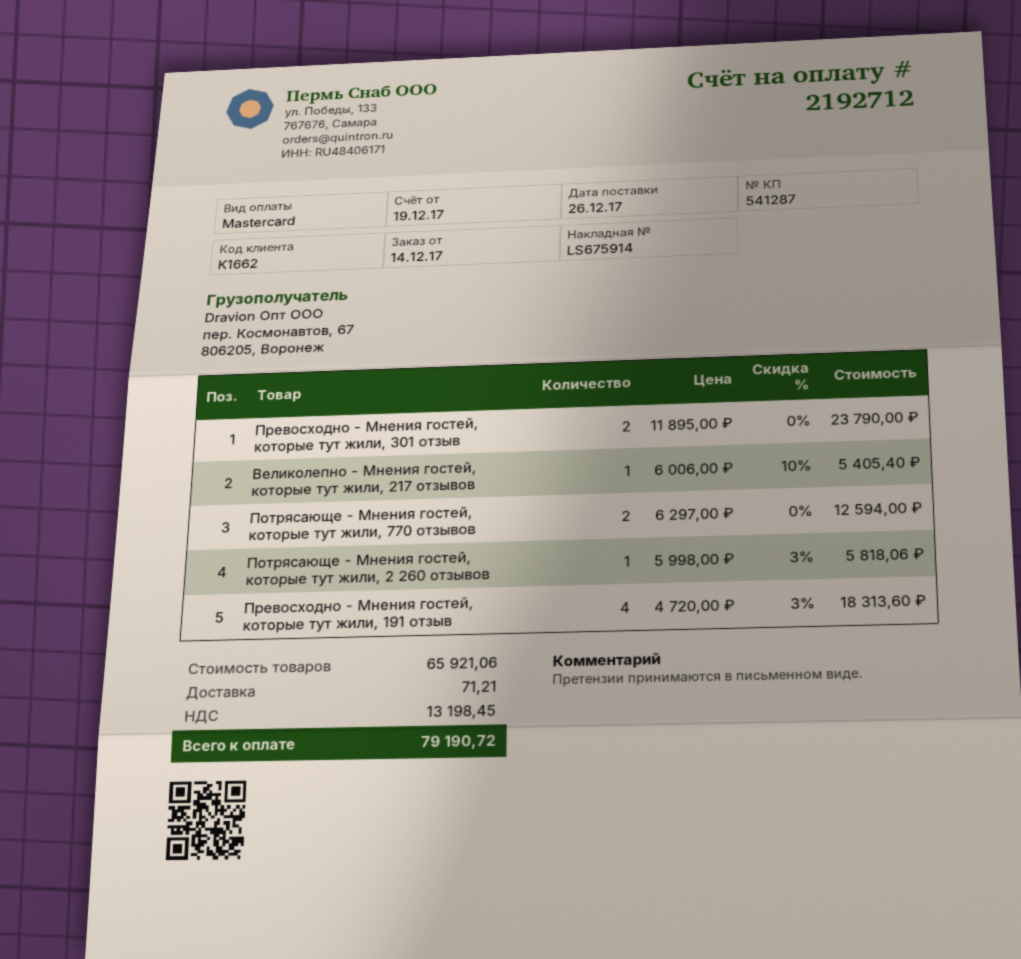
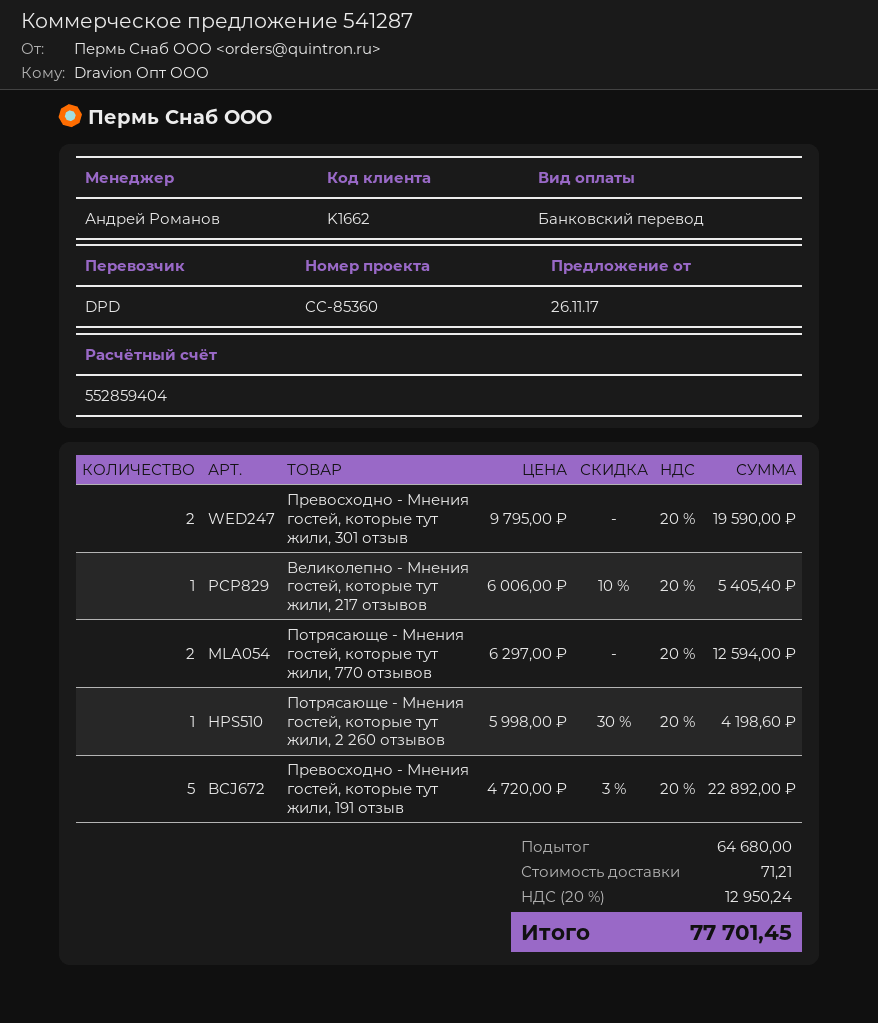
payment method: Mastercard -> bank transfer
Превосходно - Мнения гостей, которые тут жили, 301 отзыв: 2 x 11895.00 = 23790.00 -> 2 x 9795.00 = 19590.00
Потрясающе - Мнения гостей, которые тут жили, 2 260 отзывов: 1 x 5998.00 - 3% = 5818.06 -> 1 x 5998.00 - 30% = 4198.60
Превосходно - Мнения гостей, которые тут жили, 191 отзыв: 4 x 4720.00 - 3% = 18313.60 -> 5 x 4720.00 - 3% = 22892.00
subtotal: 65921.06 -> 64680.00
tax: 13198.45 -> 12950.24
total: 79190.72 -> 77701.45

